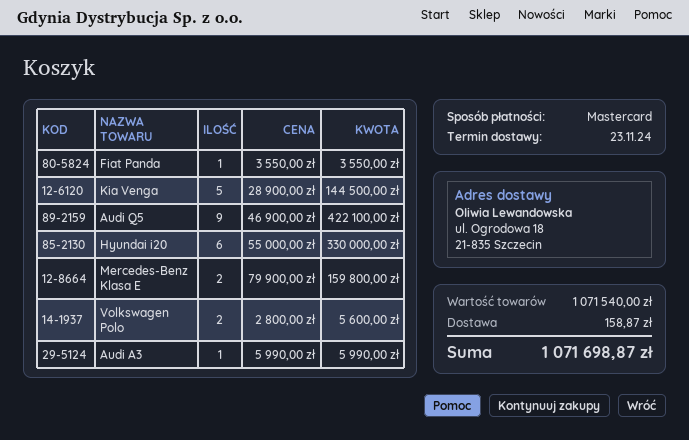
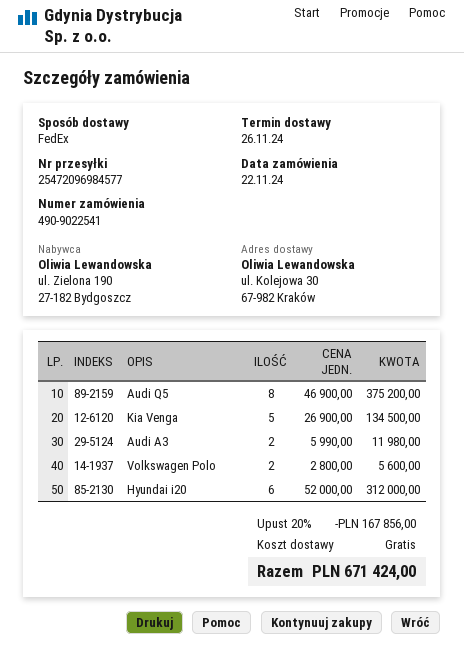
delivery date: 2024-11-23 -> 2024-11-26
ship to: ul. Ogrodowa 18, 21-835 Szczecin -> ul. Kolejowa 30, 67-982 Kraków
Fiat Panda: 1 x 3550.00 = 3550.00 -> none
Kia Venga: 5 x 28900.00 = 144500.00 -> 5 x 26900.00 = 134500.00
Audi Q5: 9 x 46900.00 = 422100.00 -> 8 x 46900.00 = 375200.00
Hyundai i20: 6 x 55000.00 = 330000.00 -> 6 x 52000.00 = 312000.00
Mercedes-Benz Klasa E: 2 x 79900.00 = 159800.00 -> none
Audi A3: 1 x 5990.00 = 5990.00 -> 2 x 5990.00 = 11980.00
discount: none -> 20% = 167856.00
shipping: 158.87 -> 0.00
total: 1071698.87 -> 671424.00

